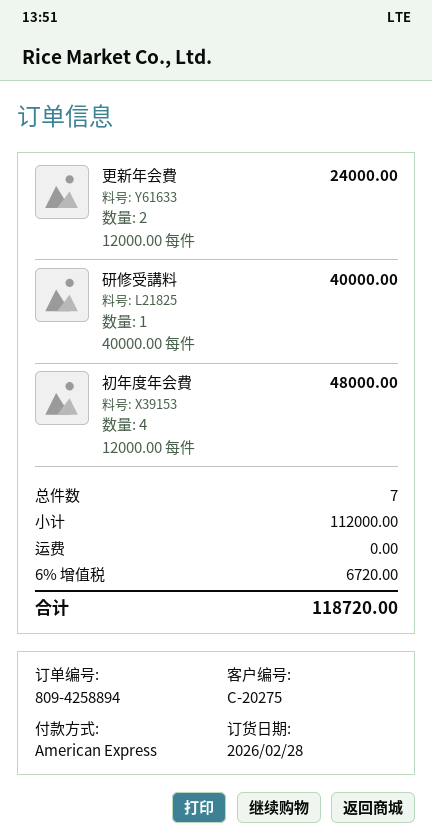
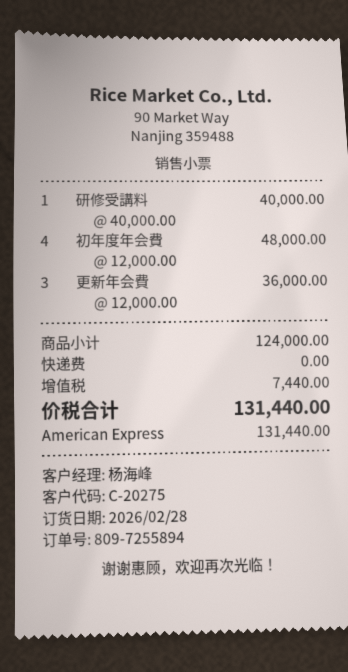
order number: 809-4258894 -> 809-7255894
更新年会費: 2 x 12000.00 = 24000.00 -> 3 x 12000.00 = 36000.00
subtotal: 112000.00 -> 124000.00
tax: 6720.00 -> 7440.00
total: 118720.00 -> 131440.00

